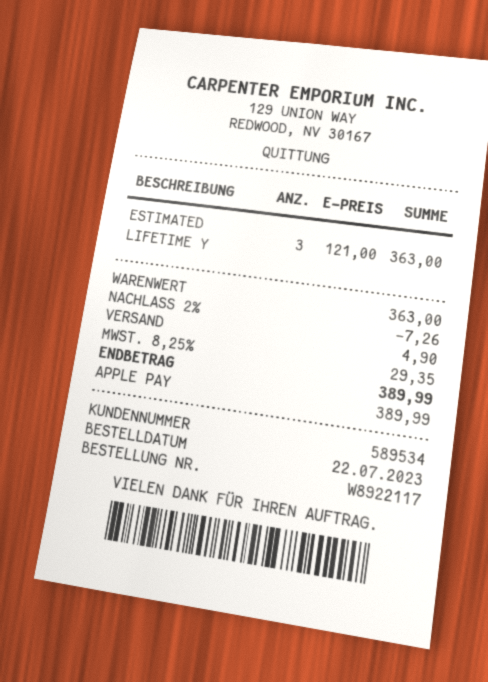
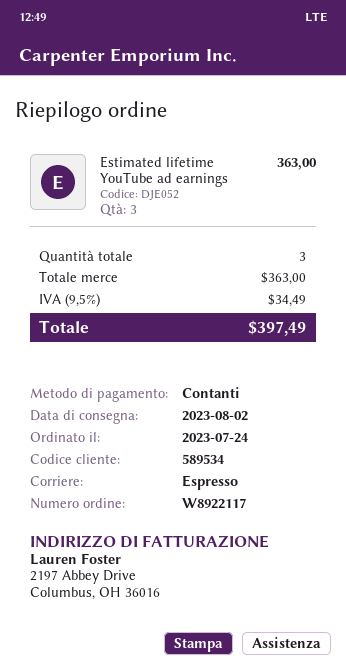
order date: 2023-07-22 -> 2023-07-24
payment method: Apple Pay -> cash
discount: 2% = 7.26 -> none
shipping: 4.90 -> none
tax: 8.25% = 29.35 -> 9.5% = 34.49
total: 389.99 -> 397.49

